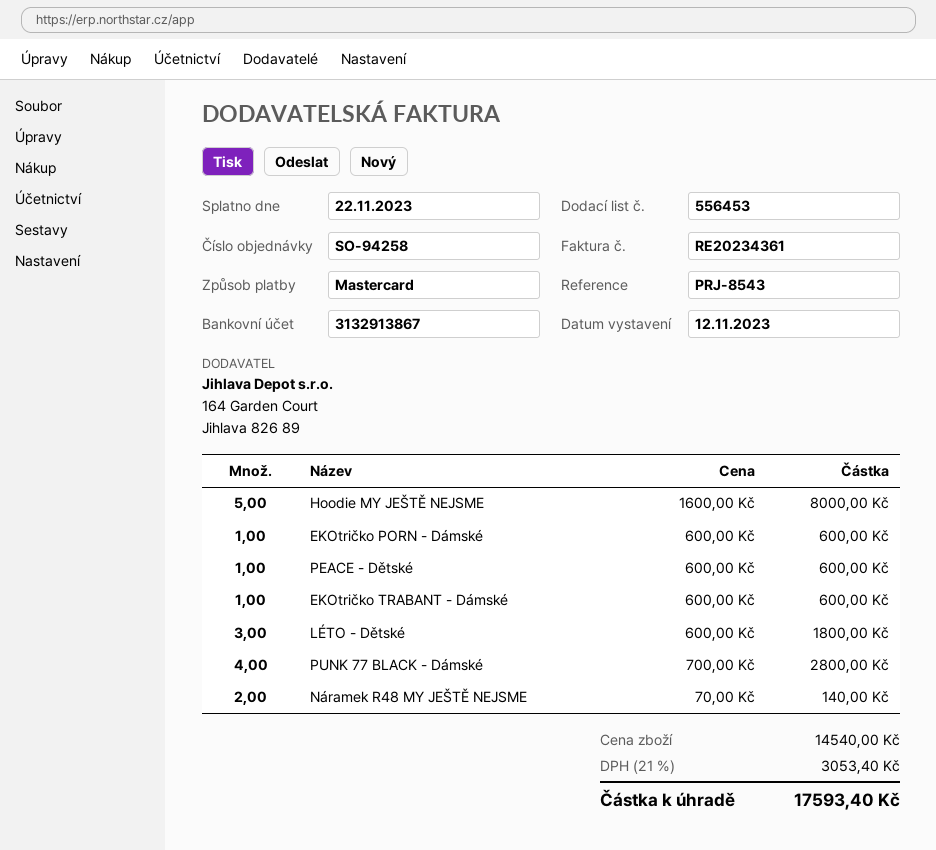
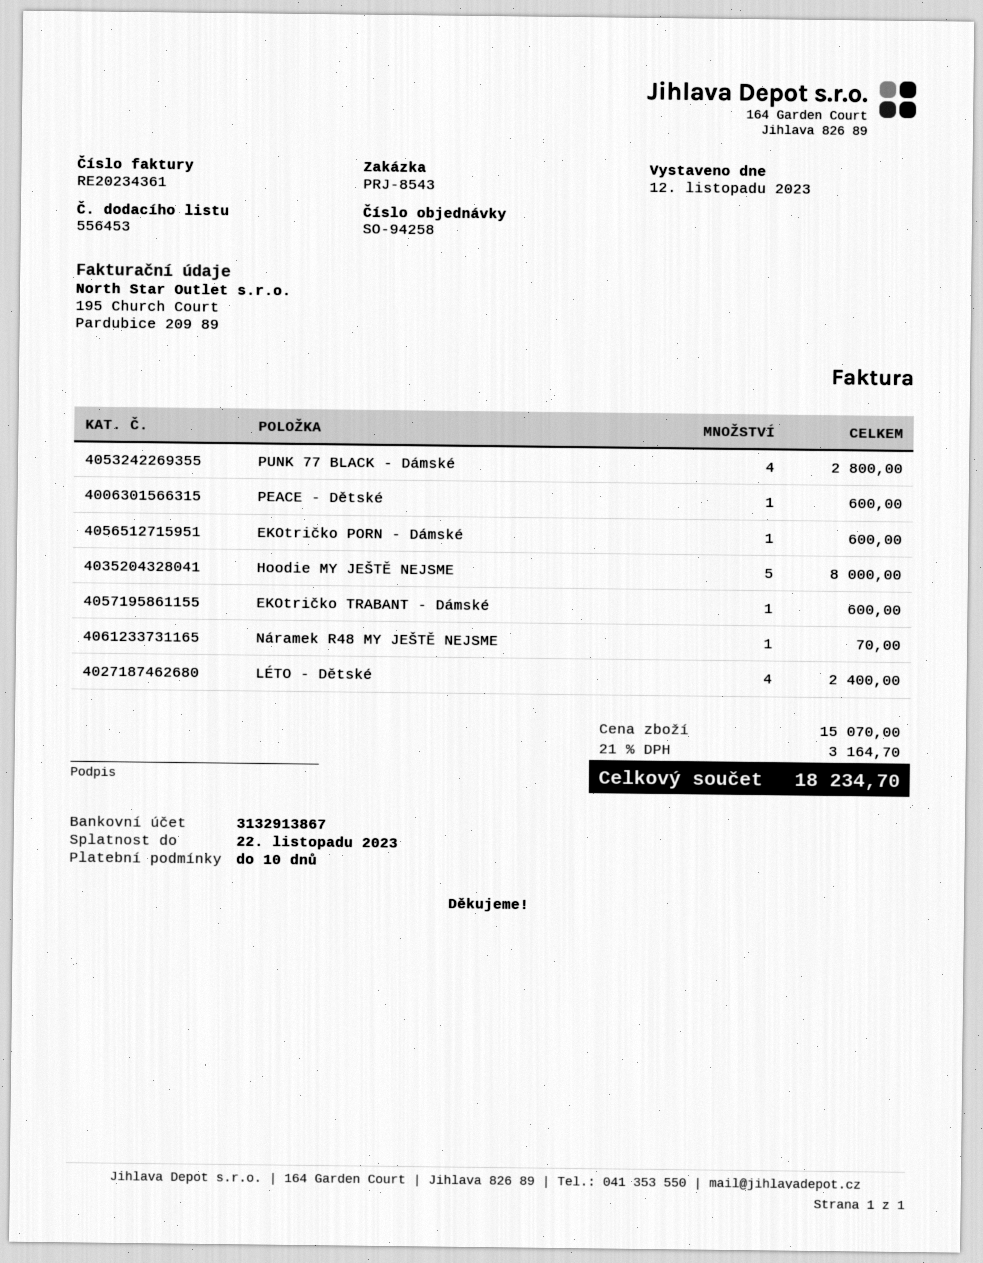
LÉTO - Dětské: 3 for 1800.00 -> 4 for 2400.00
Náramek R48 MY JEŠTĚ NEJSME: 2 for 140.00 -> 1 for 70.00
subtotal: 14540.00 -> 15070.00
tax: 21% = 3053.40 -> 21% = 3164.70
total: 17593.40 -> 18234.70

